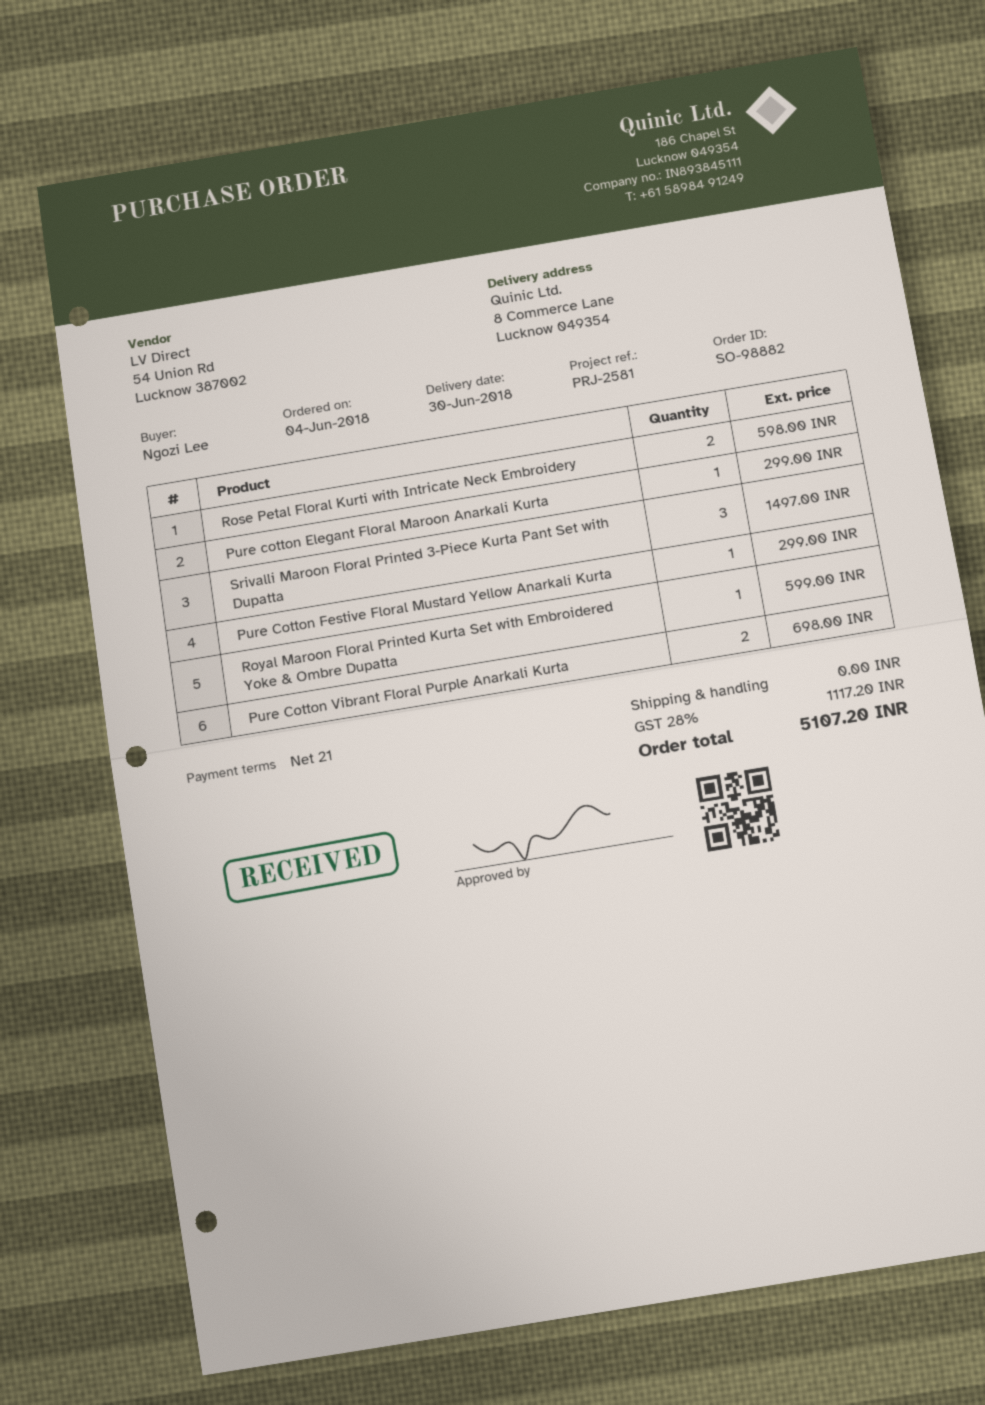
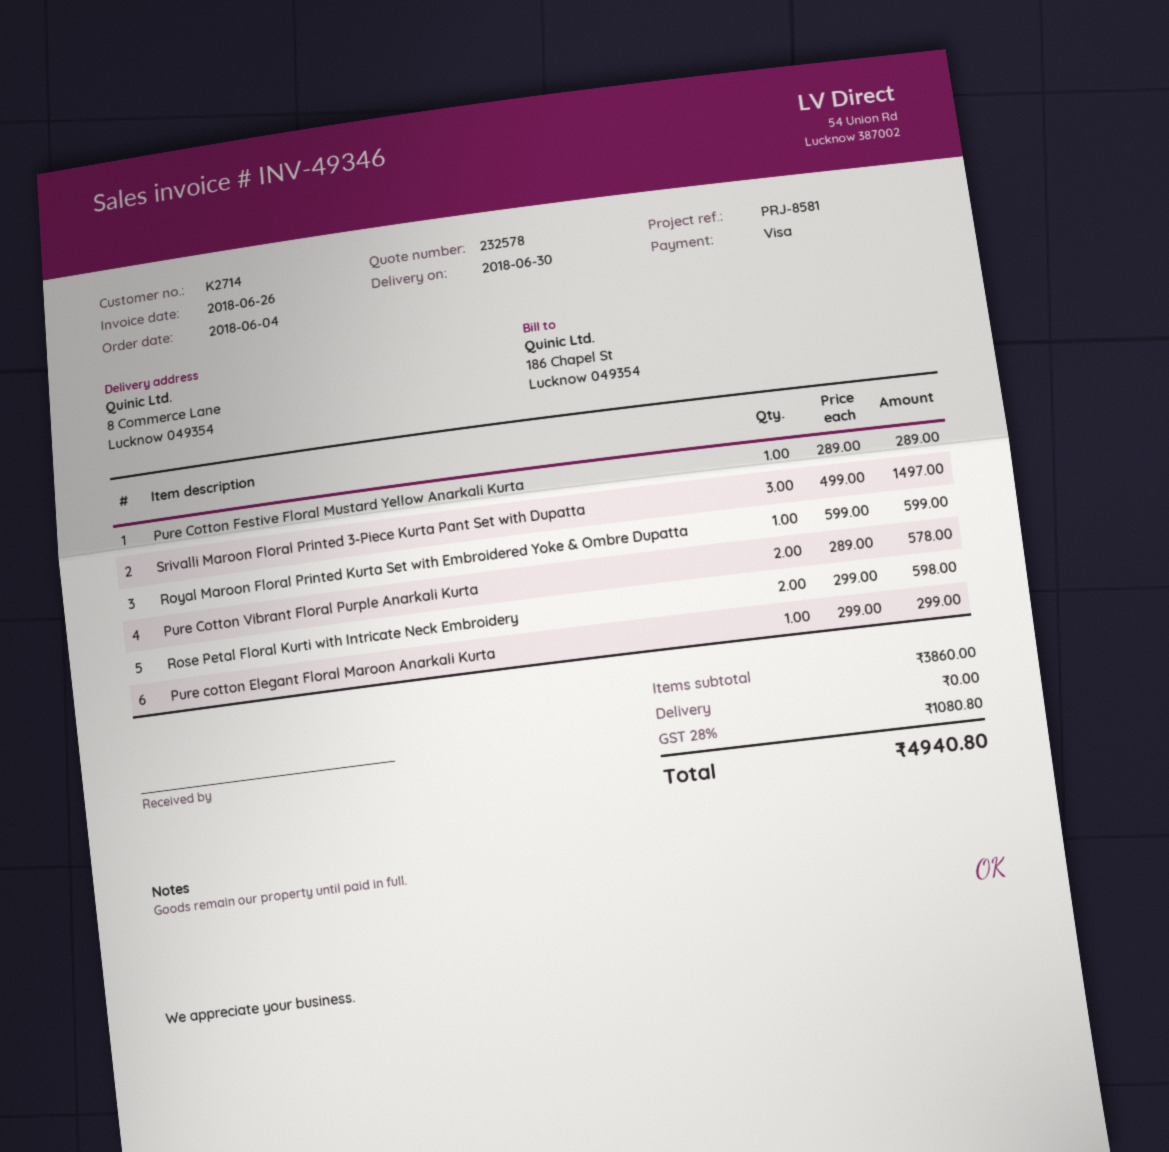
reference: PRJ-2581 -> PRJ-8581
Pure Cotton Festive Floral Mustard Yellow Anarkali Kurta: 1 for 299.00 -> 1 for 289.00
Pure Cotton Vibrant Floral Purple Anarkali Kurta: 2 for 698.00 -> 2 for 578.00
tax: 28% = 1117.20 -> 28% = 1080.80
total: 5107.20 -> 4940.80

